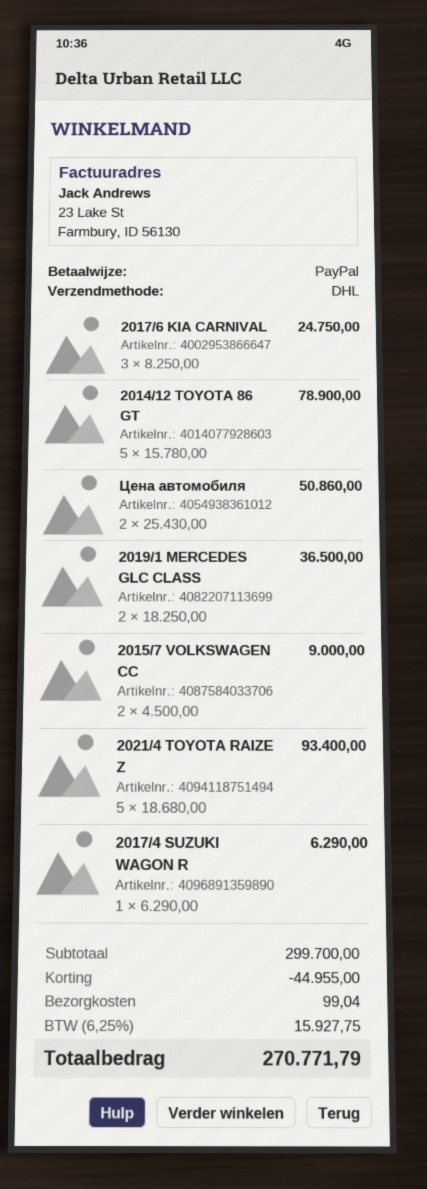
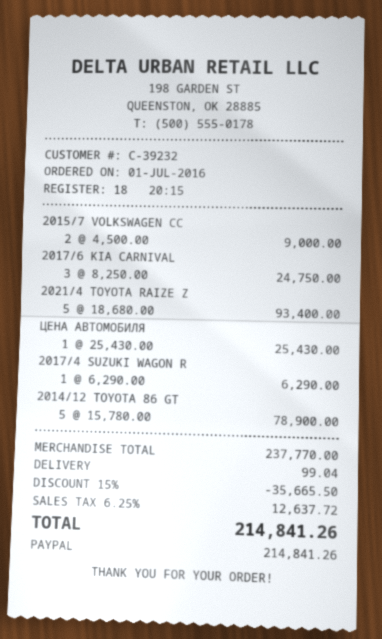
Цена автомобиля: 2 x 25430.00 = 50860.00 -> 1 x 25430.00 = 25430.00
2019/1 MERCEDES GLC CLASS: 2 x 18250.00 = 36500.00 -> none
subtotal: 299700.00 -> 237770.00
discount: 44955.00 -> 35665.50
tax: 6.25% = 15927.75 -> 6.25% = 12637.72
total: 270771.79 -> 214841.26

